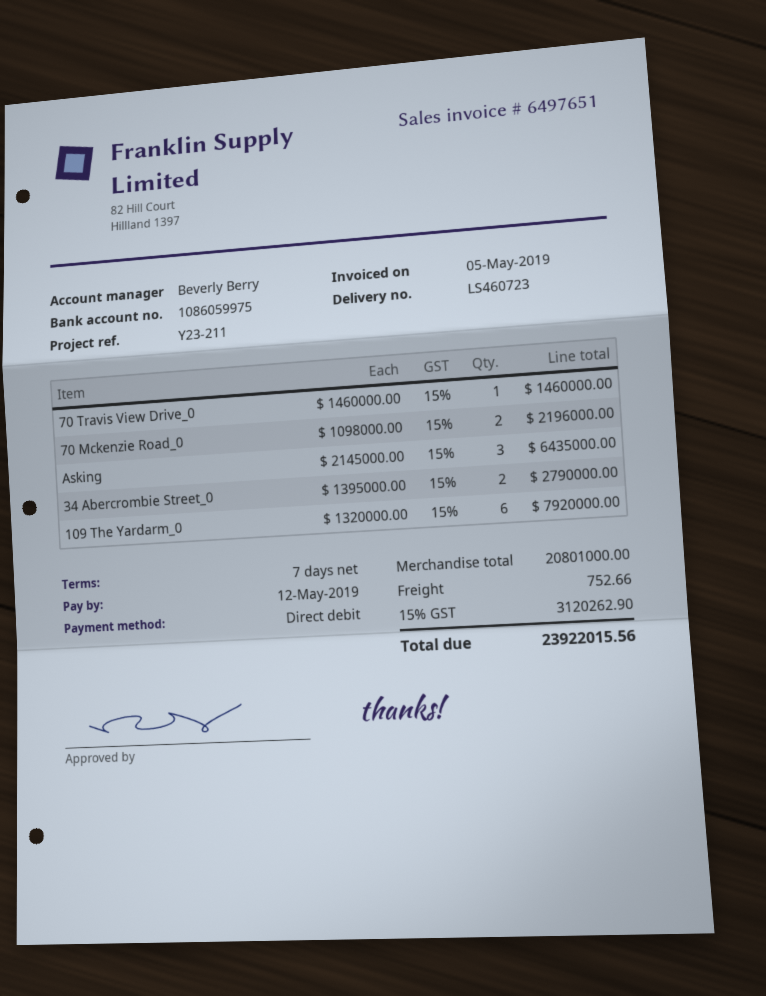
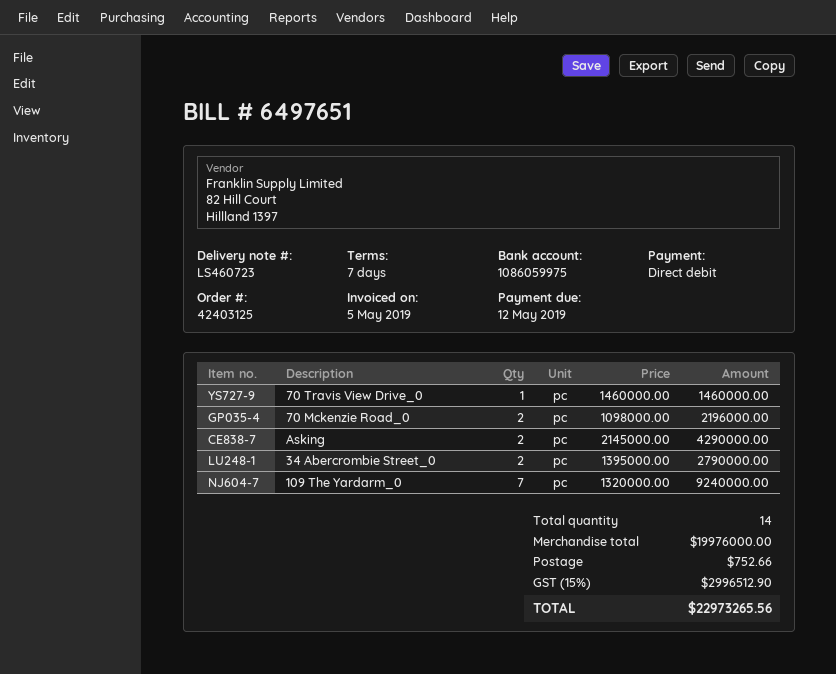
Asking: 3 x 2145000.00 = 6435000.00 -> 2 x 2145000.00 = 4290000.00
109 The Yardarm_0: 6 x 1320000.00 = 7920000.00 -> 7 x 1320000.00 = 9240000.00
subtotal: 20801000.00 -> 19976000.00
tax: 15% = 3120262.90 -> 15% = 2996512.90
total: 23922015.56 -> 22973265.56

